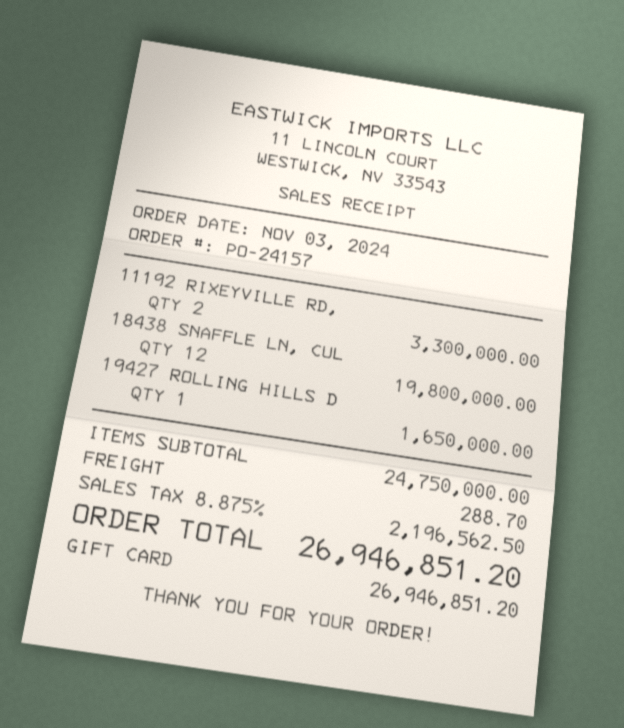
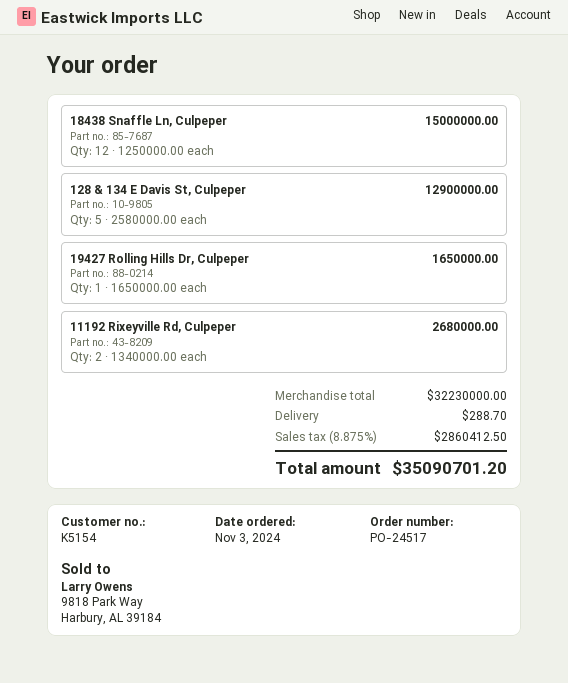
order number: PO-24157 -> PO-24517
11192 RIXEYVILLE RD,: 2 for 3300000.00 -> 2 for 2680000.00
18438 SNAFFLE LN, CUL: 12 for 19800000.00 -> 12 for 15000000.00
128 & 134 E Davis St, Culpeper: none -> 5 for 12900000.00
subtotal: 24750000.00 -> 32230000.00
tax: 8.875% = 2196562.50 -> 8.875% = 2860412.50
total: 26946851.20 -> 35090701.20

